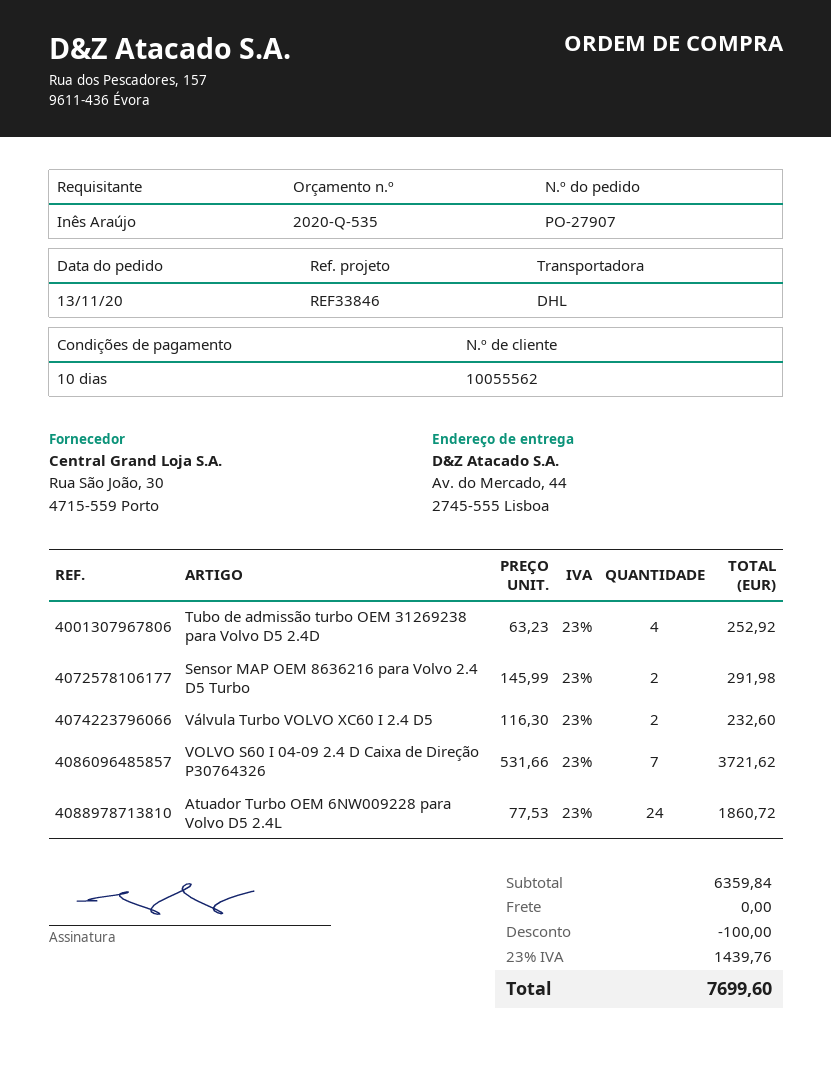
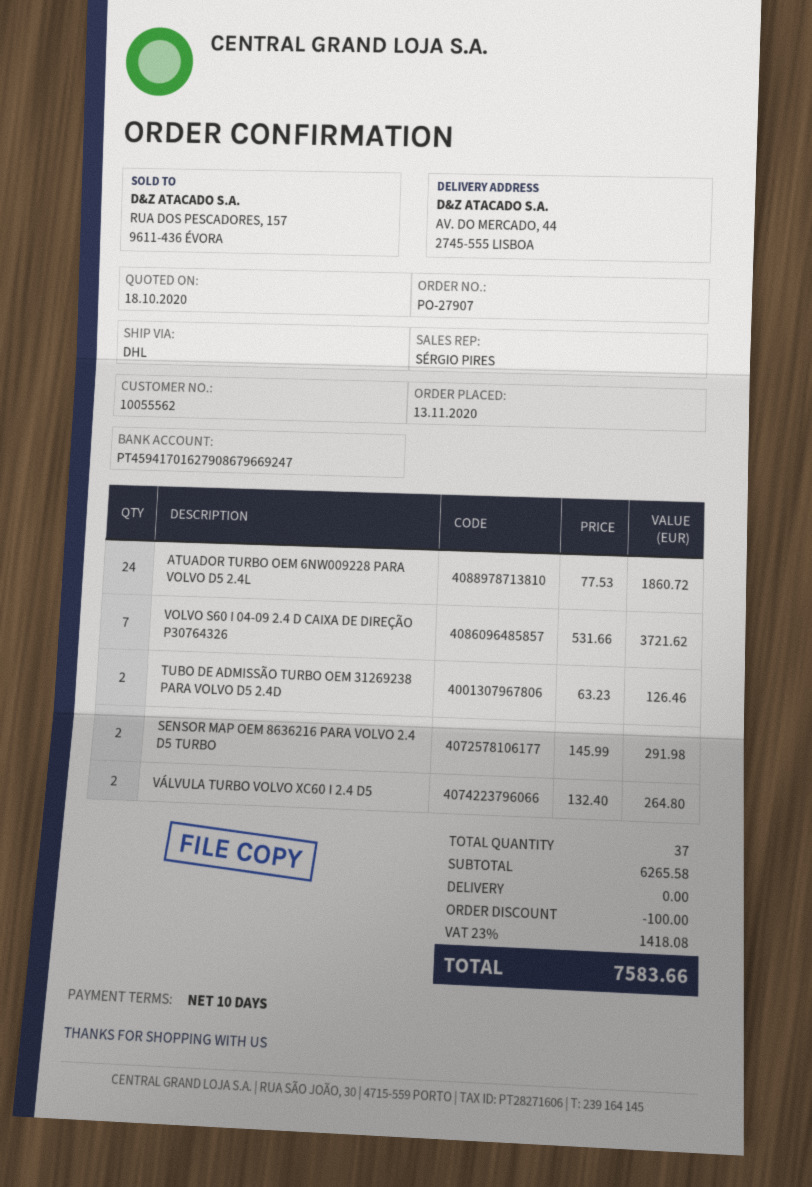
Tubo de admissão turbo OEM 31269238 para Volvo D5 2.4D: 4 x 63.23 = 252.92 -> 2 x 63.23 = 126.46
Válvula Turbo VOLVO XC60 I 2.4 D5: 2 x 116.30 = 232.60 -> 2 x 132.40 = 264.80
subtotal: 6359.84 -> 6265.58
tax: 23% = 1439.76 -> 23% = 1418.08
total: 7699.60 -> 7583.66

